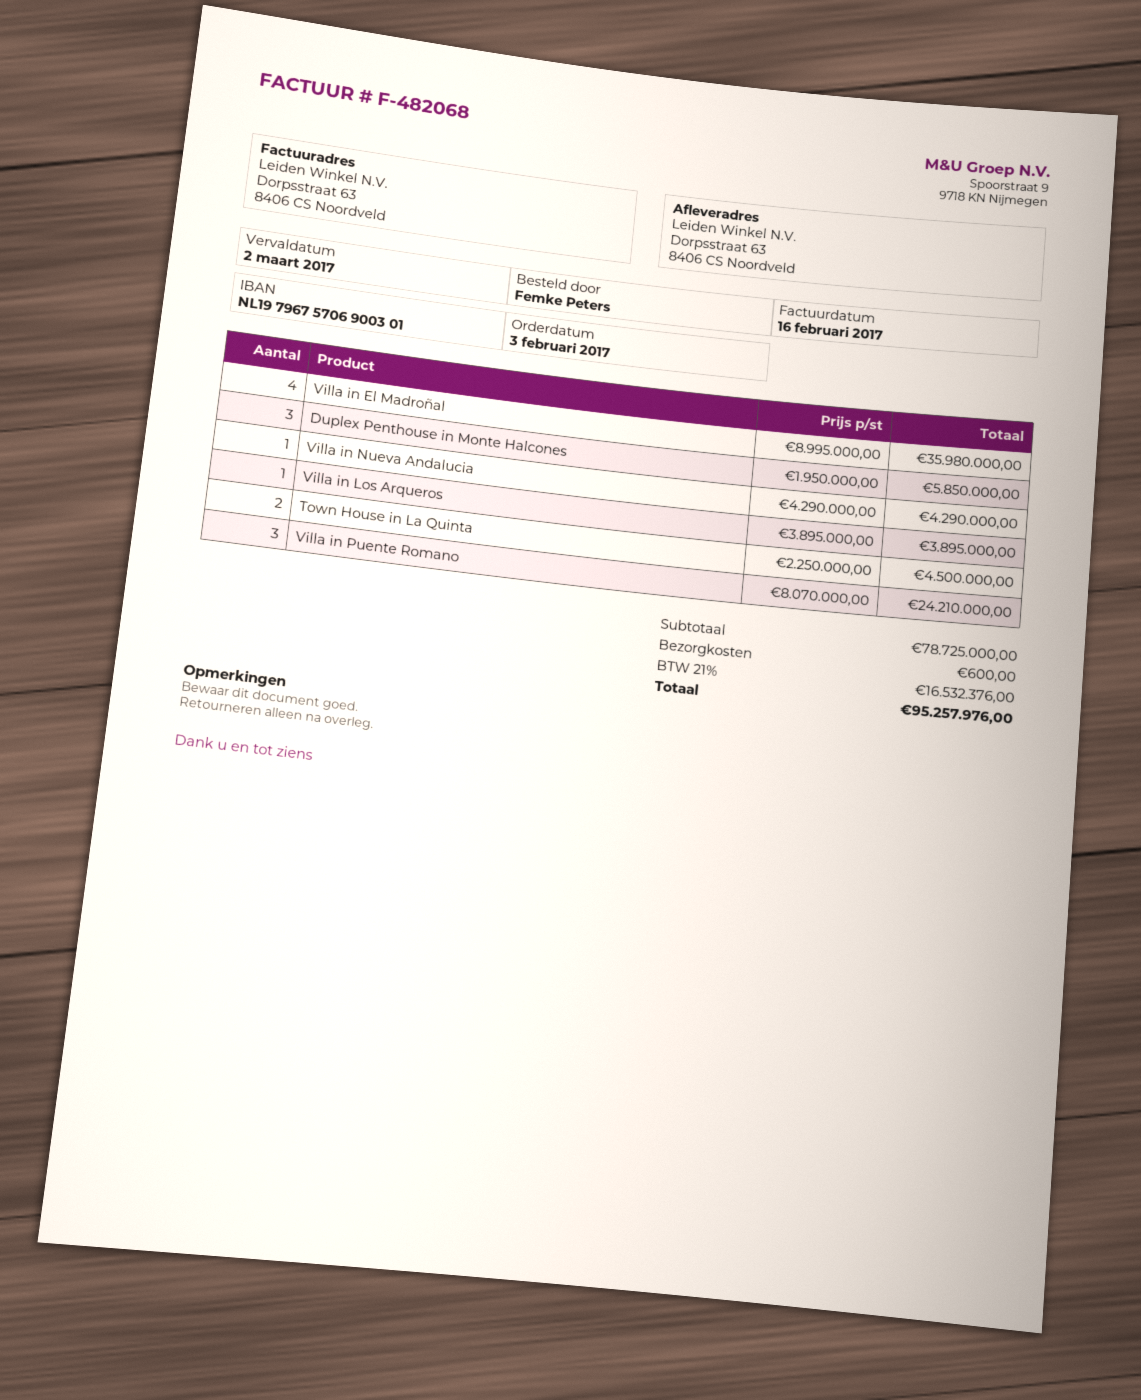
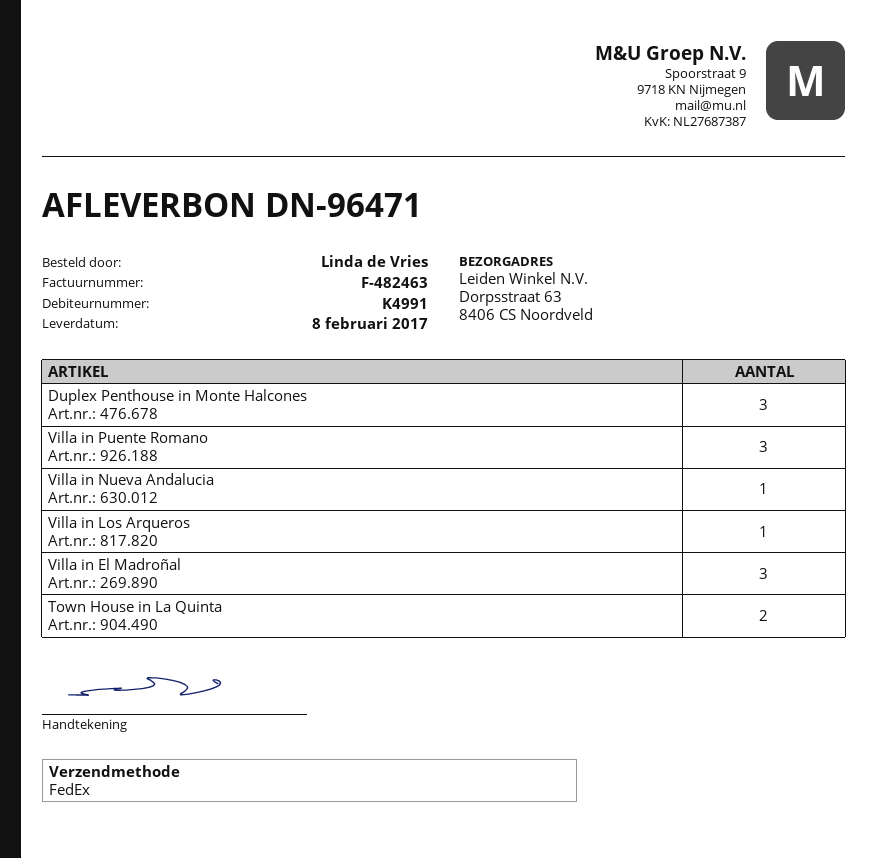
invoice number: F-482068 -> F-482463
ordered by: Femke Peters -> Linda de Vries
Villa in El Madroñal: 4 -> 3

